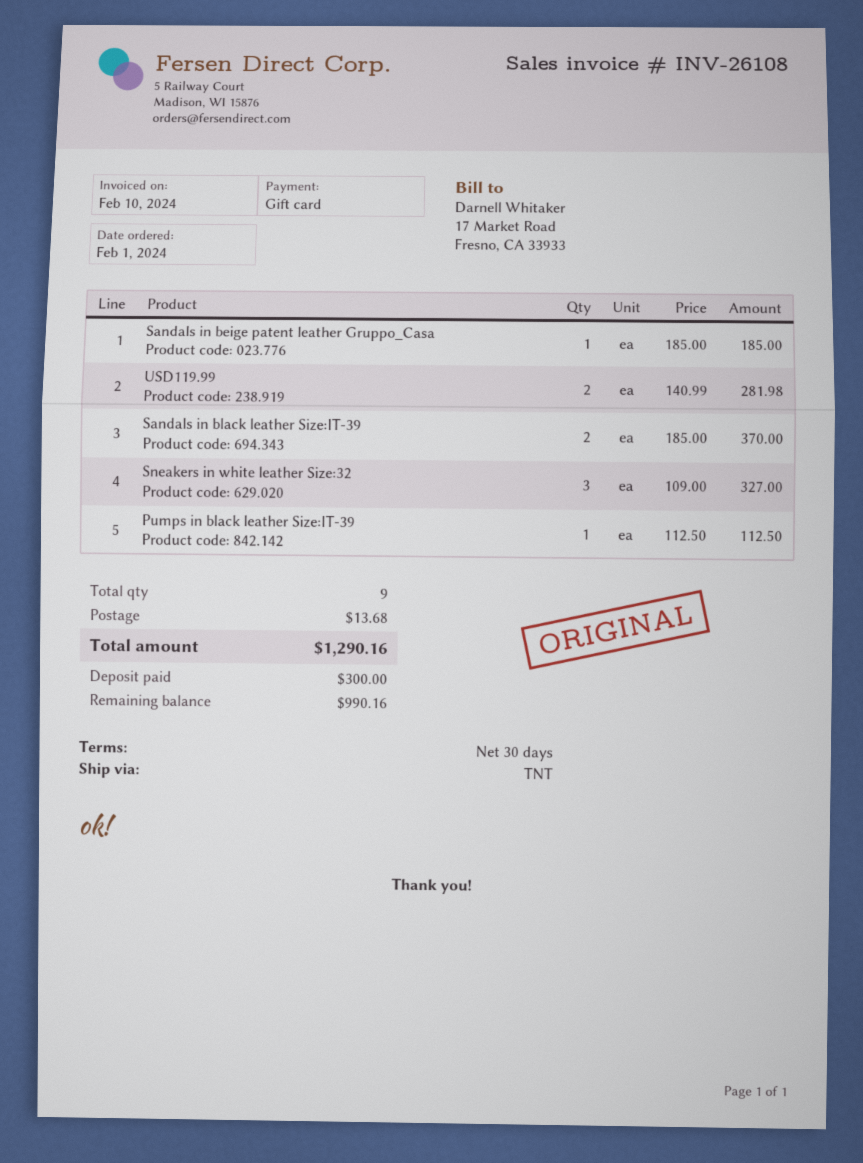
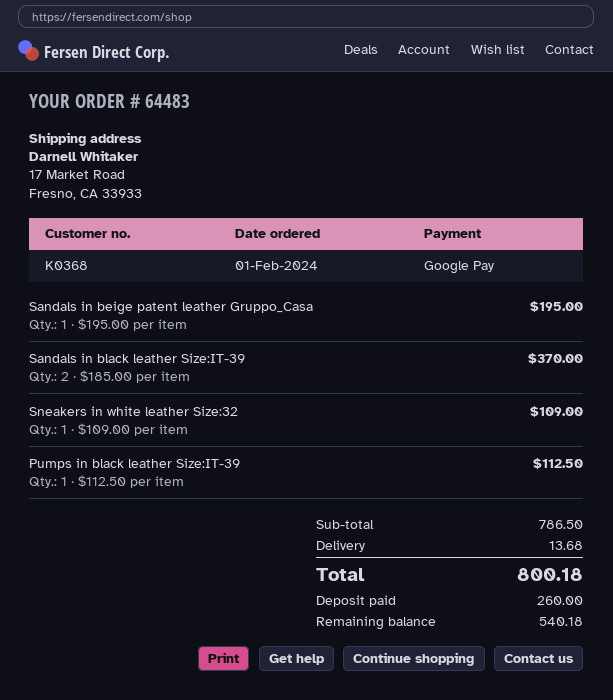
payment method: gift card -> Google Pay
Sandals in beige patent leather Gruppo_Casa: 1 x 185.00 = 185.00 -> 1 x 195.00 = 195.00
USD119.99: 2 x 140.99 = 281.98 -> none
Sneakers in white leather Size:32: 3 x 109.00 = 327.00 -> 1 x 109.00 = 109.00
total: 1290.16 -> 800.18
deposit: 300.00 -> 260.00
balance: 990.16 -> 540.18

